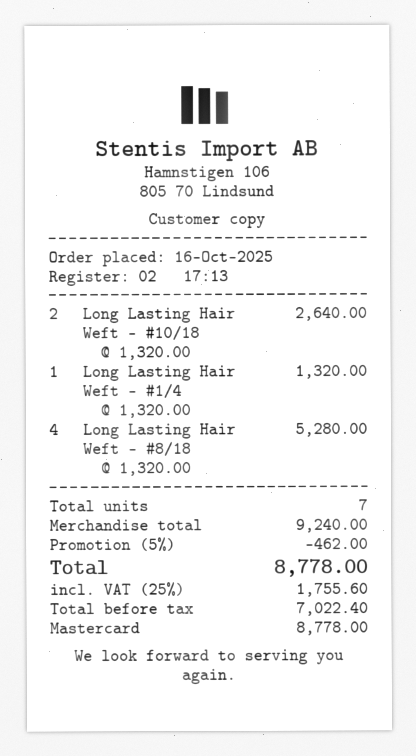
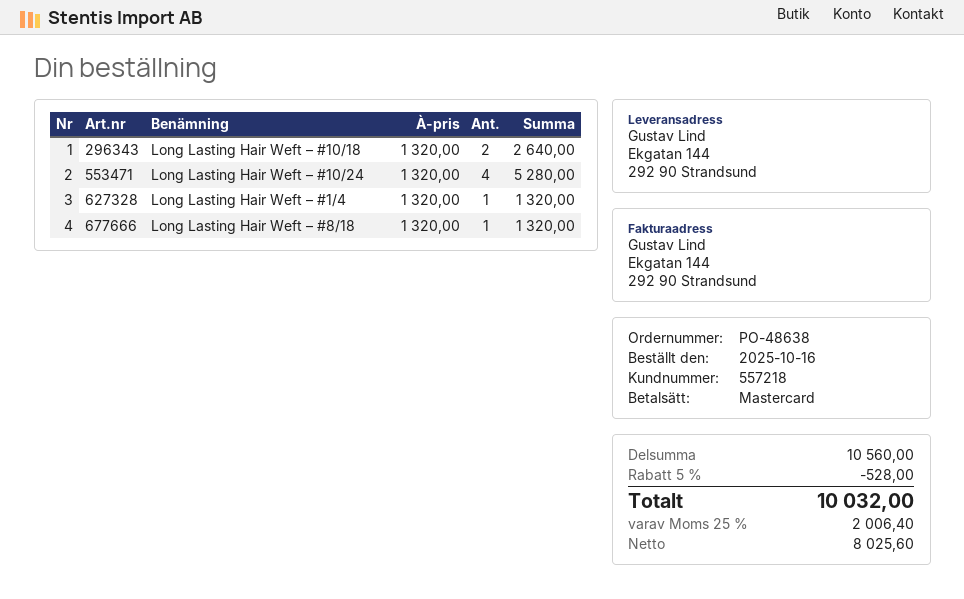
Long Lasting Hair Weft – #8/18: 4 x 1320.00 = 5280.00 -> 1 x 1320.00 = 1320.00
Long Lasting Hair Weft – #10/24: none -> 4 x 1320.00 = 5280.00
subtotal: 9240.00 -> 10560.00
discount: 5% = 462.00 -> 5% = 528.00
net: 7022.40 -> 8025.60
tax: 25% = 1755.60 -> 25% = 2006.40
total: 8778.00 -> 10032.00

